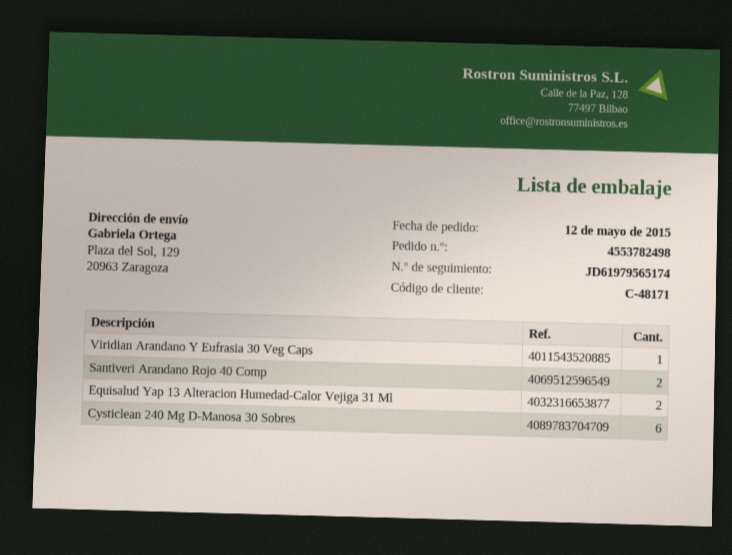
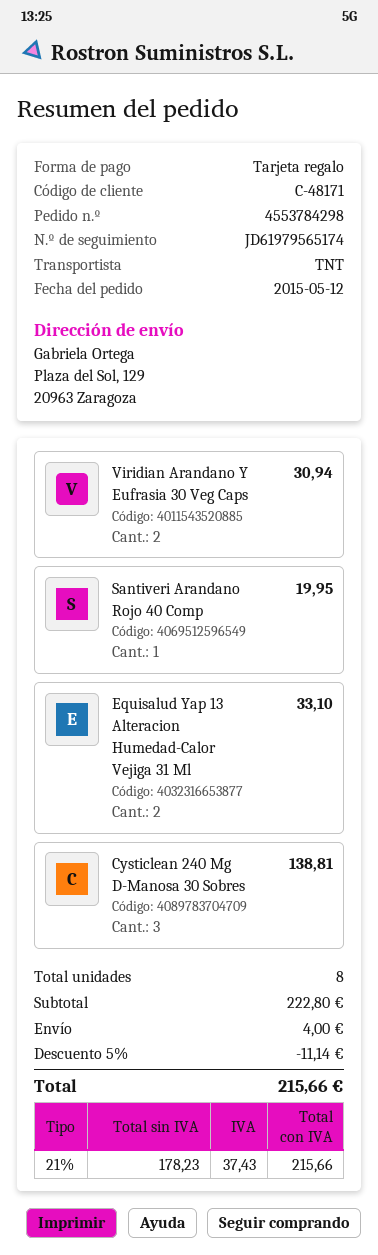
order number: 4553782498 -> 4553784298
Viridian Arandano Y Eufrasia 30 Veg Caps: 1 -> 2
Santiveri Arandano Rojo 40 Comp: 2 -> 1
Cysticlean 240 Mg D-Manosa 30 Sobres: 6 -> 3

